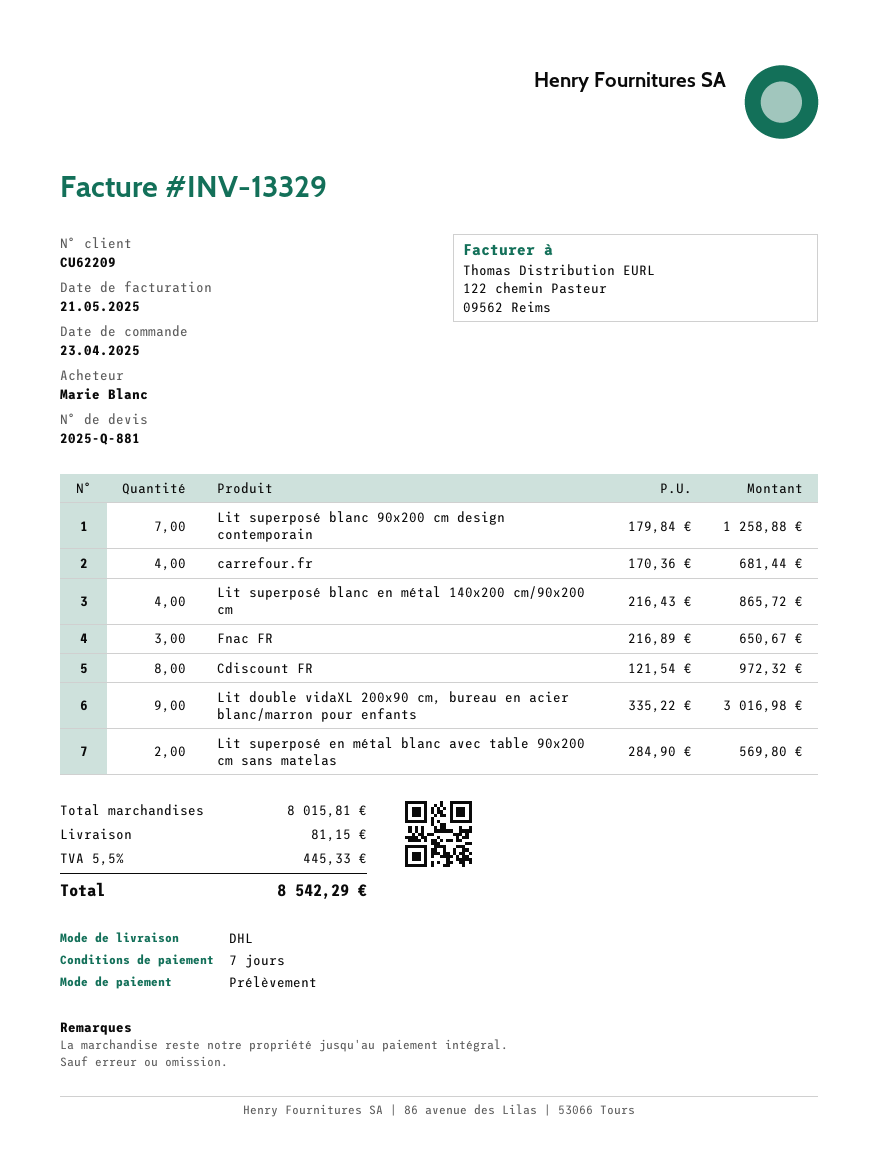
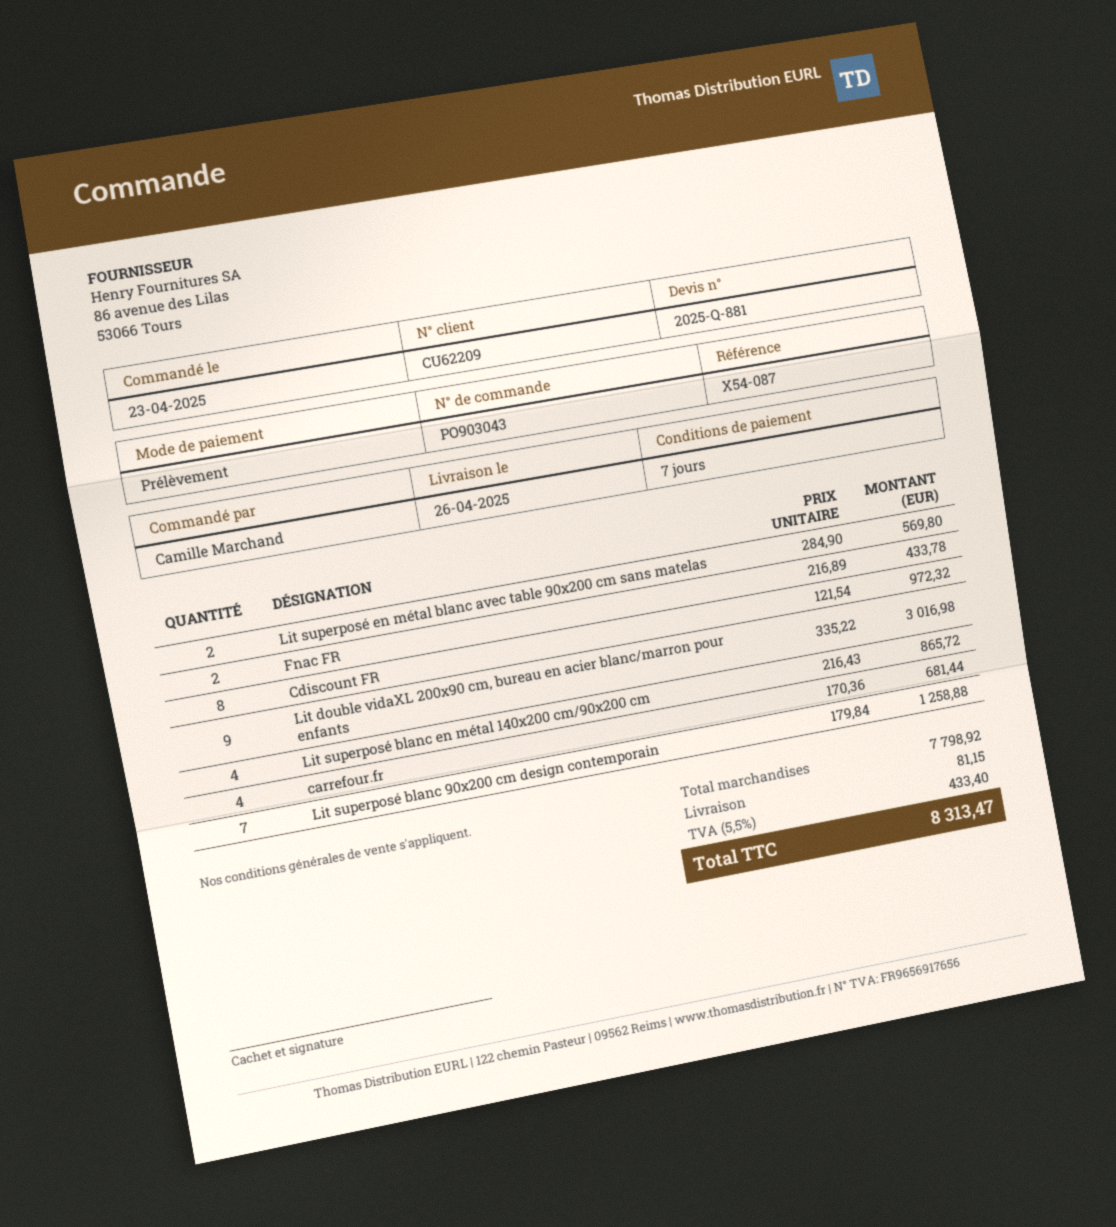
ordered by: Marie Blanc -> Camille Marchand
Fnac FR: 3 x 216.89 = 650.67 -> 2 x 216.89 = 433.78
subtotal: 8015.81 -> 7798.92
tax: 5.5% = 445.33 -> 5.5% = 433.40
total: 8542.29 -> 8313.47

